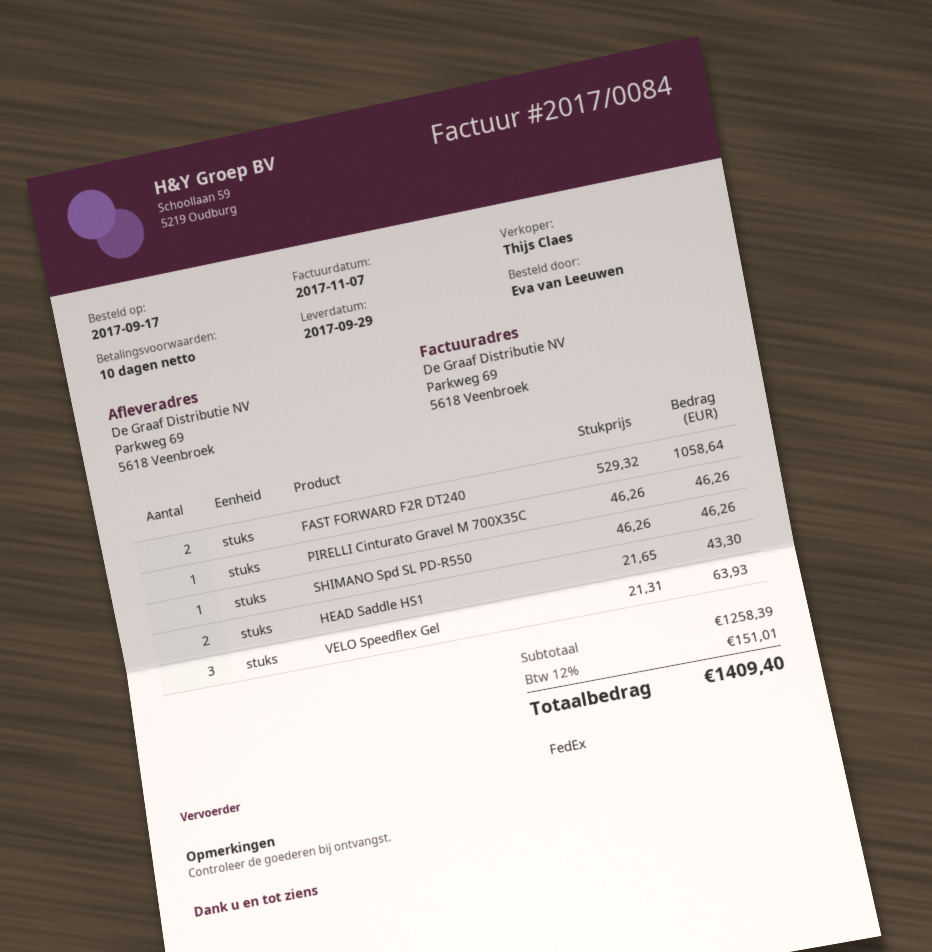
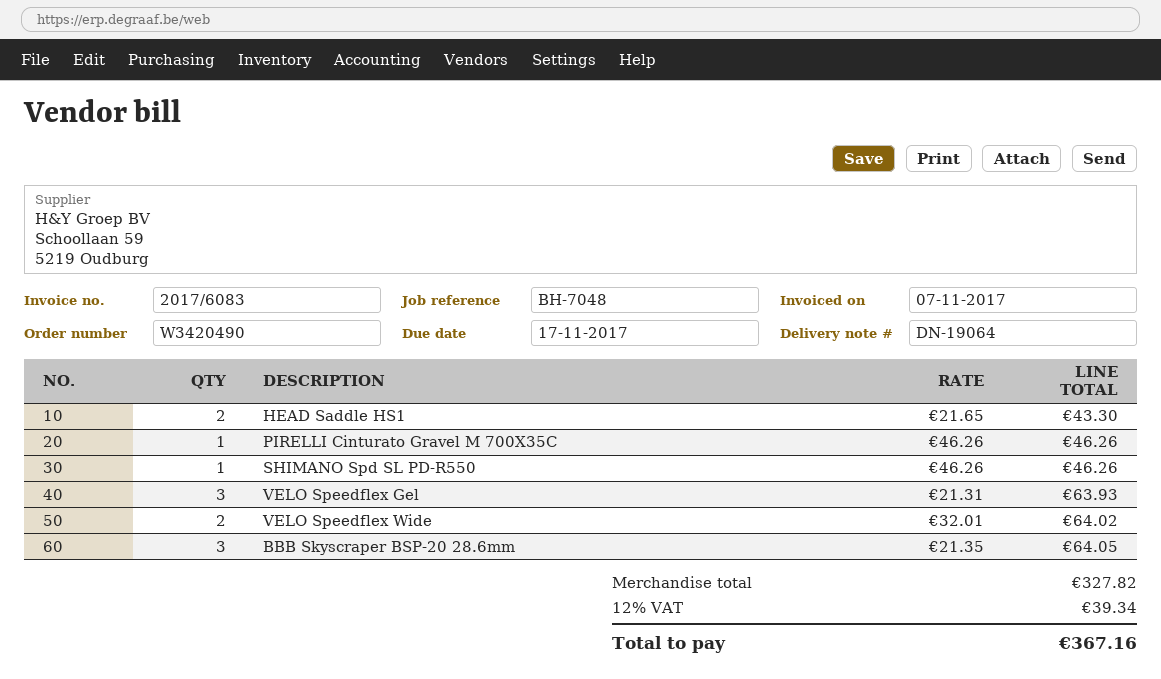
invoice number: 2017/0084 -> 2017/6083
FAST FORWARD F2R DT240: 2 x 529.32 = 1058.64 -> none
VELO Speedflex Wide: none -> 2 x 32.01 = 64.02
BBB Skyscraper BSP-20 28.6mm: none -> 3 x 21.35 = 64.05
subtotal: 1258.39 -> 327.82
tax: 12% = 151.01 -> 12% = 39.34
total: 1409.40 -> 367.16

